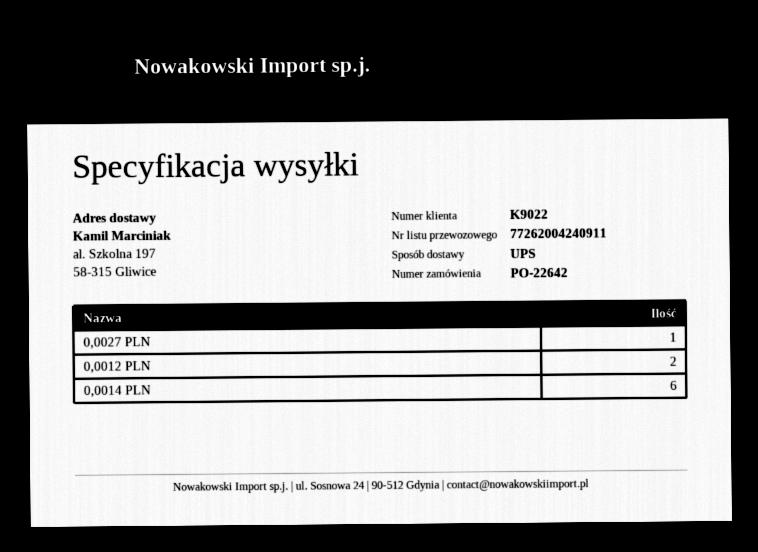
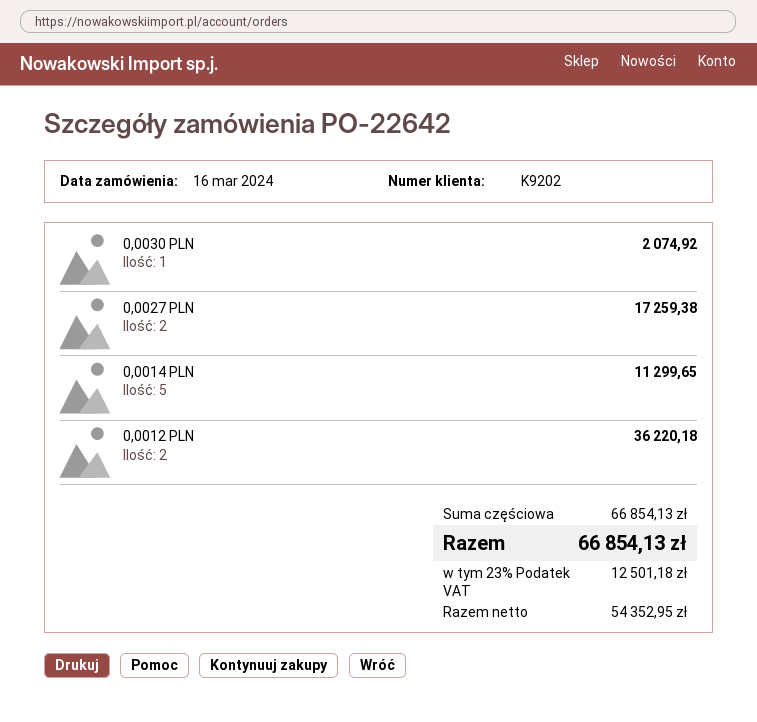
customer number: K9022 -> K9202
0,0027 PLN: 1 -> 2
0,0014 PLN: 6 -> 5
0,0030 PLN: none -> 1

